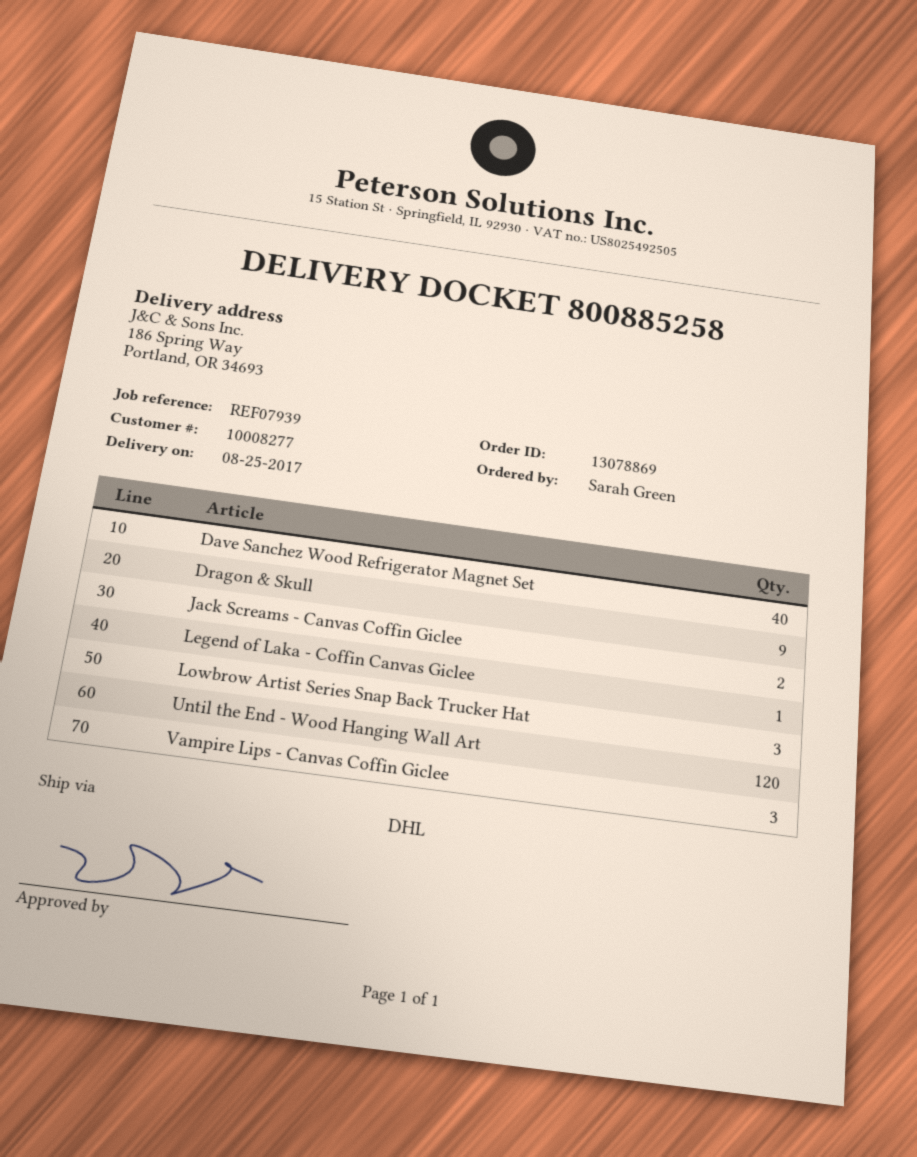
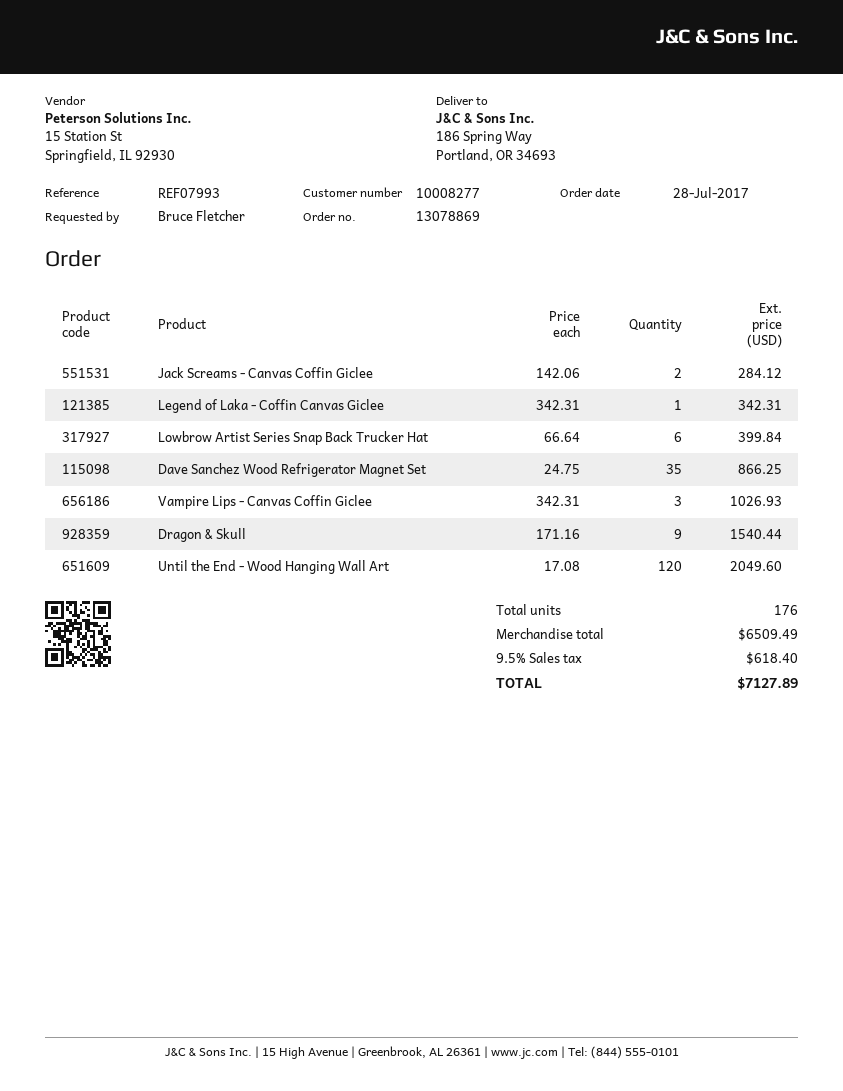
reference: REF07939 -> REF07993
ordered by: Sarah Green -> Bruce Fletcher
Dave Sanchez Wood Refrigerator Magnet Set: 40 -> 35
Lowbrow Artist Series Snap Back Trucker Hat: 3 -> 6

